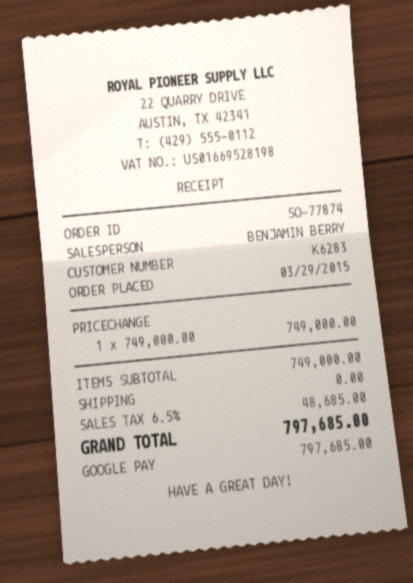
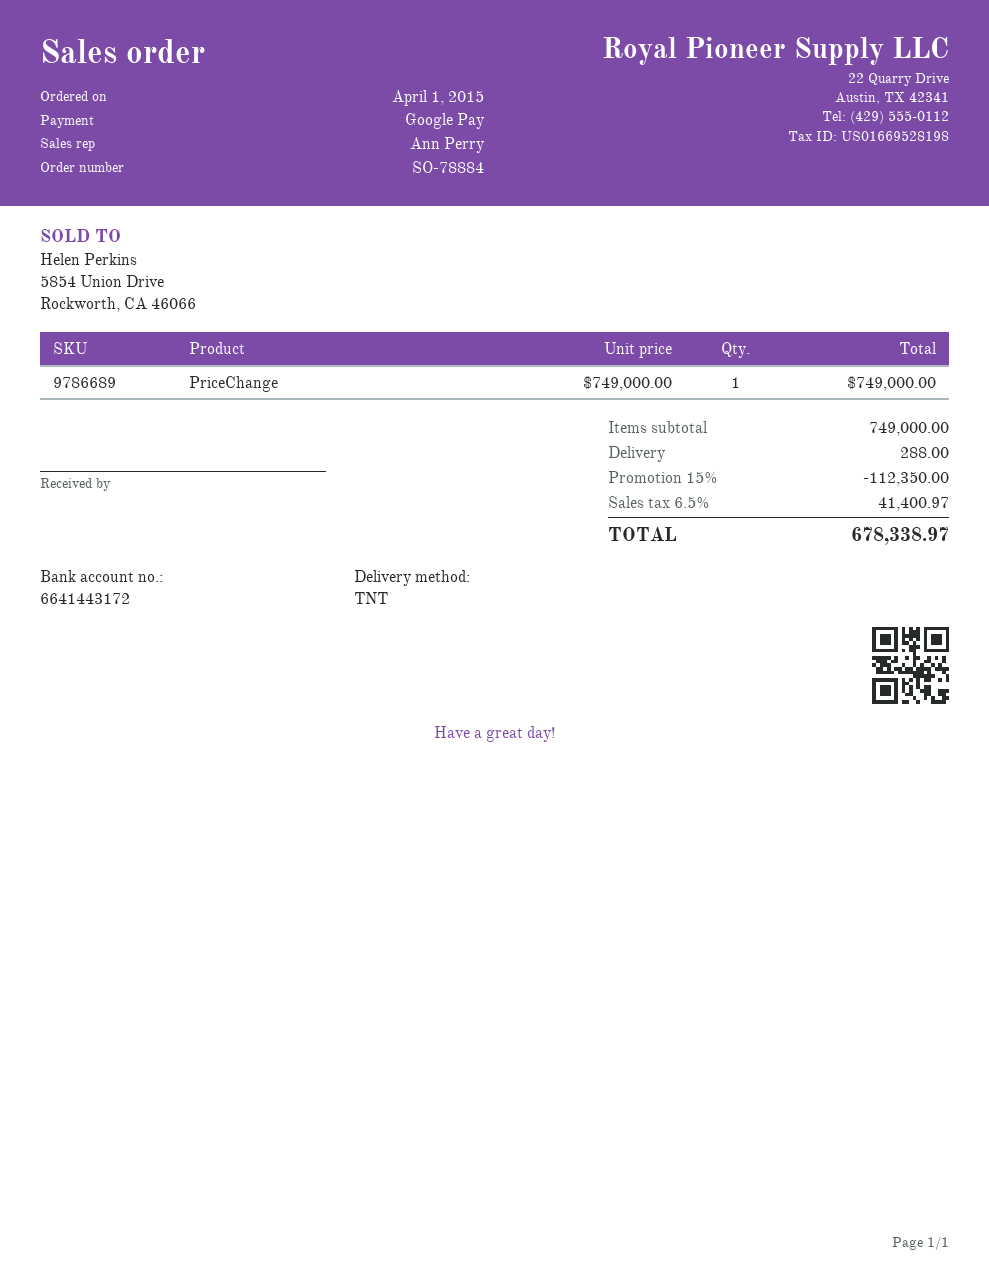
order number: SO-77874 -> SO-78884
order date: 2015-03-29 -> 2015-04-01
sales rep: BENJAMIN BERRY -> Ann Perry
discount: none -> 15% = 112350.00
shipping: 0.00 -> 288.00
tax: 6.5% = 48685.00 -> 6.5% = 41400.97
total: 797685.00 -> 678338.97

